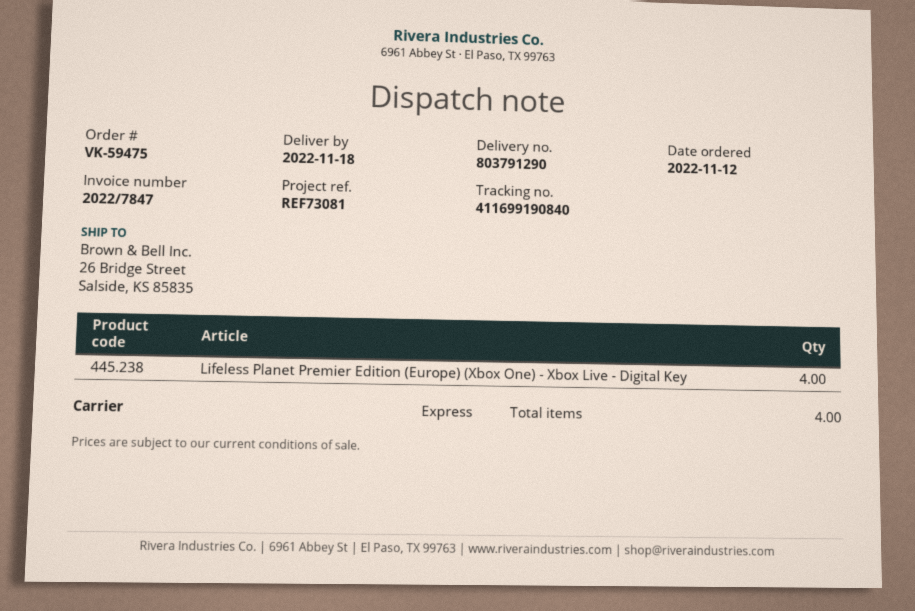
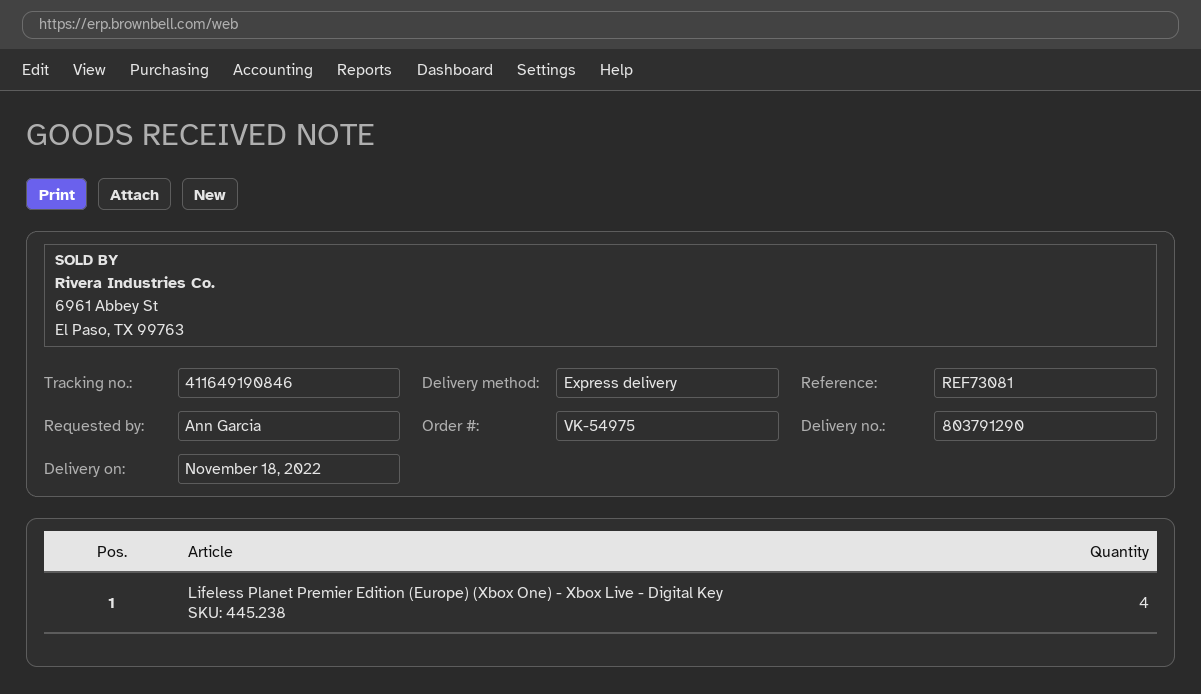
order number: VK-59475 -> VK-54975
tracking number: 411699190840 -> 411649190846

